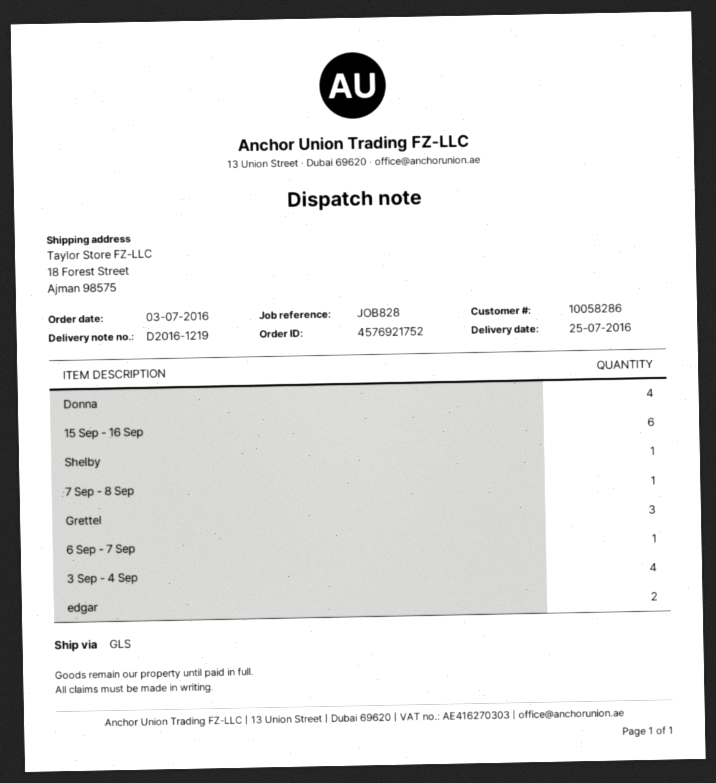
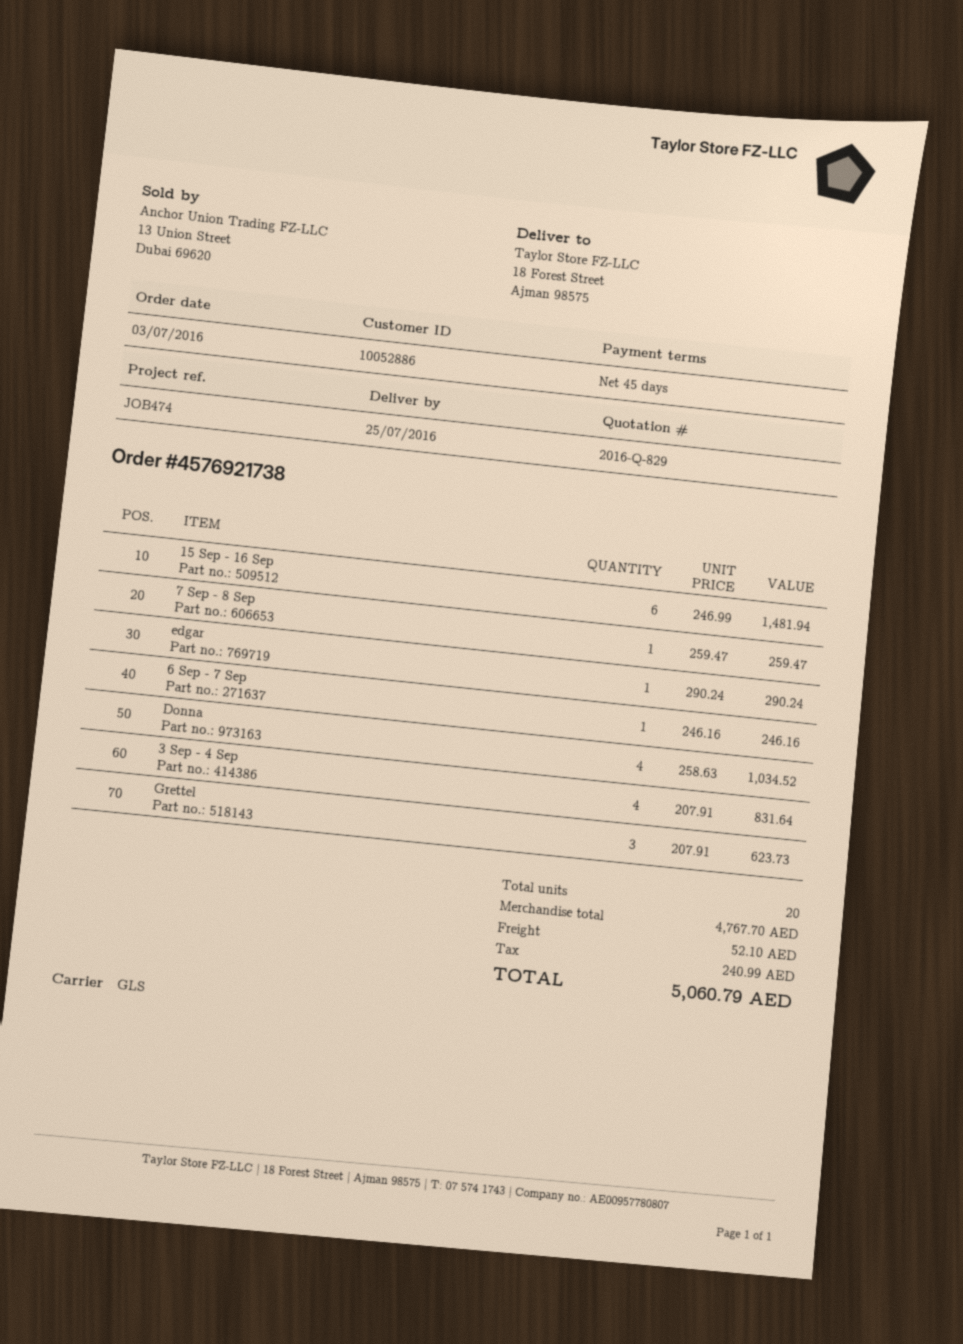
order number: 4576921752 -> 4576921738
customer number: 10058286 -> 10052886
reference: JOB828 -> JOB474
Shelby: 1 -> none
edgar: 2 -> 1

